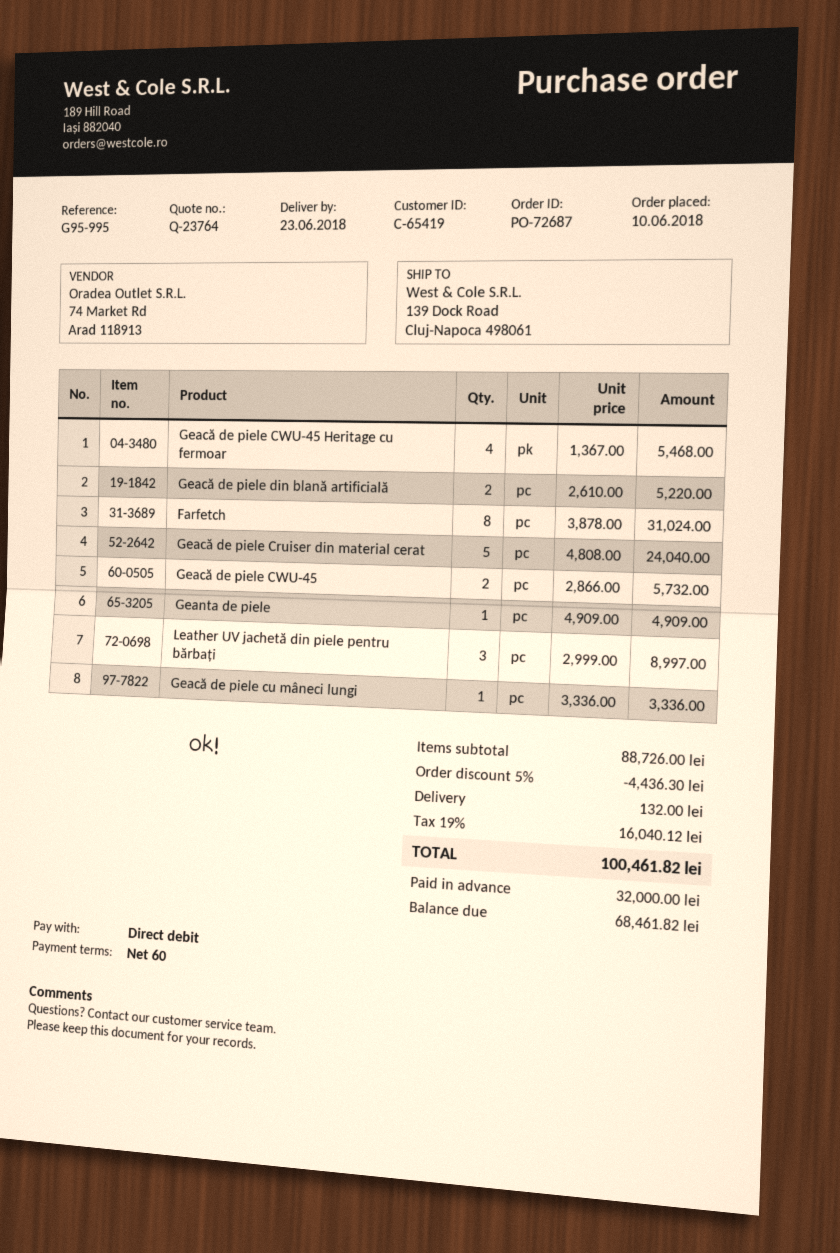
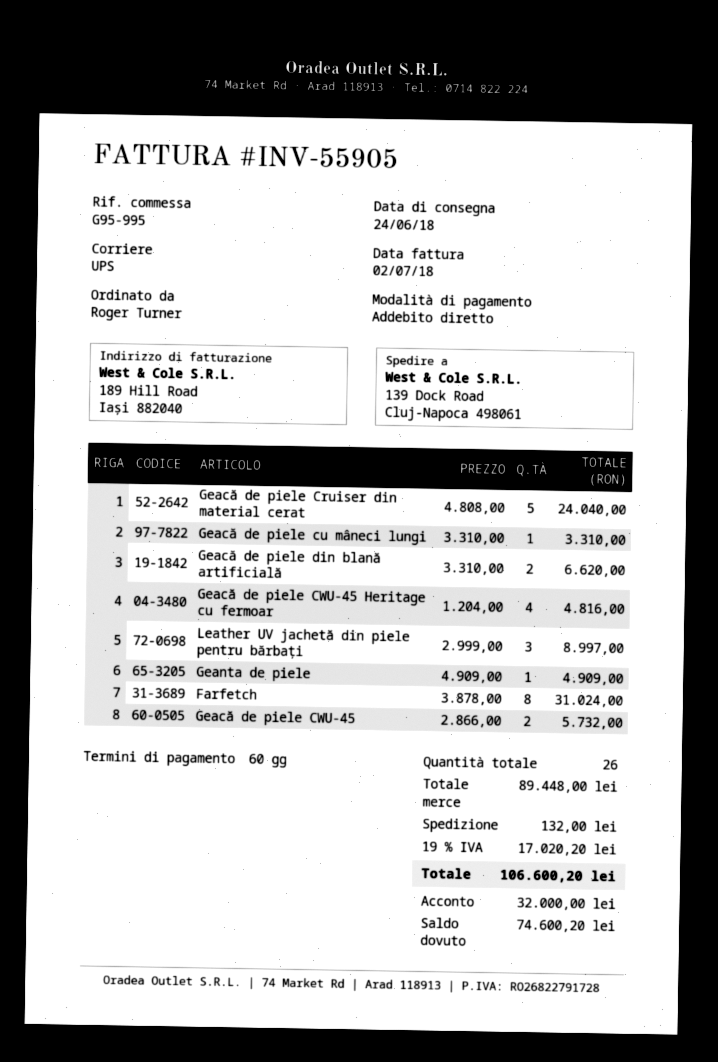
delivery date: 2018-06-23 -> 2018-06-24
Geacă de piele CWU-45 Heritage cu fermoar: 4 x 1367.00 = 5468.00 -> 4 x 1204.00 = 4816.00
Geacă de piele din blană artificială: 2 x 2610.00 = 5220.00 -> 2 x 3310.00 = 6620.00
Geacă de piele cu mâneci lungi: 1 x 3336.00 = 3336.00 -> 1 x 3310.00 = 3310.00
subtotal: 88726.00 -> 89448.00
discount: 5% = 4436.30 -> none
tax: 19% = 16040.12 -> 19% = 17020.20
total: 100461.82 -> 106600.20
balance: 68461.82 -> 74600.20

